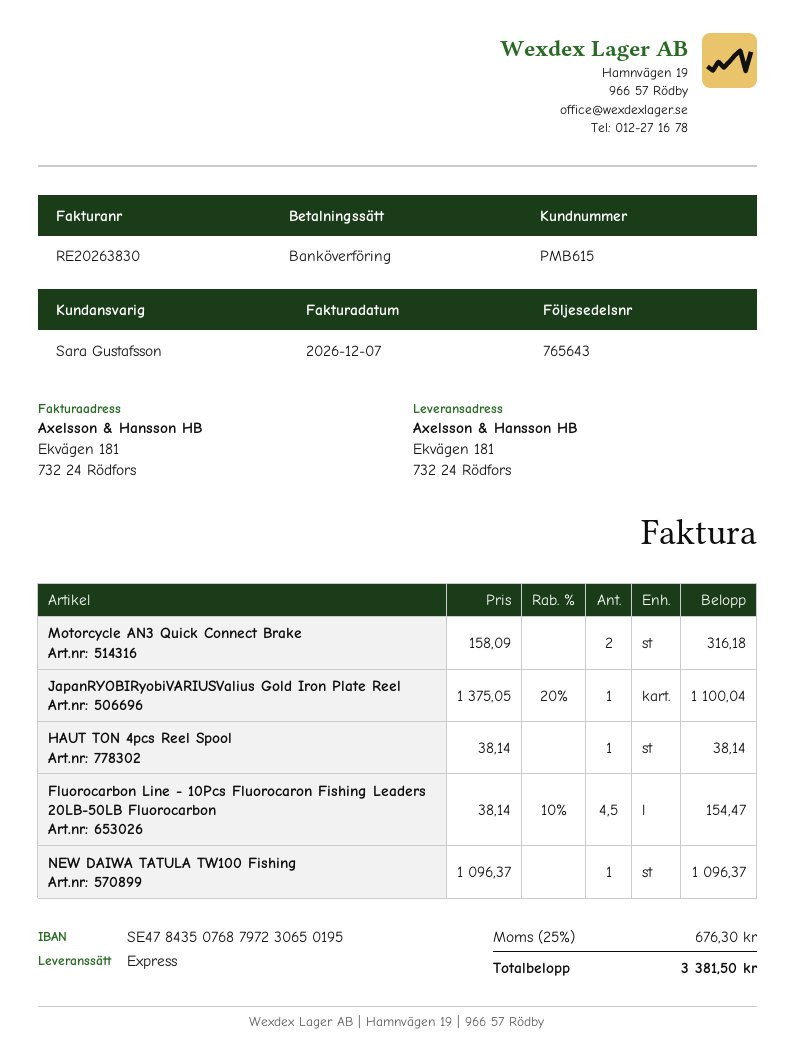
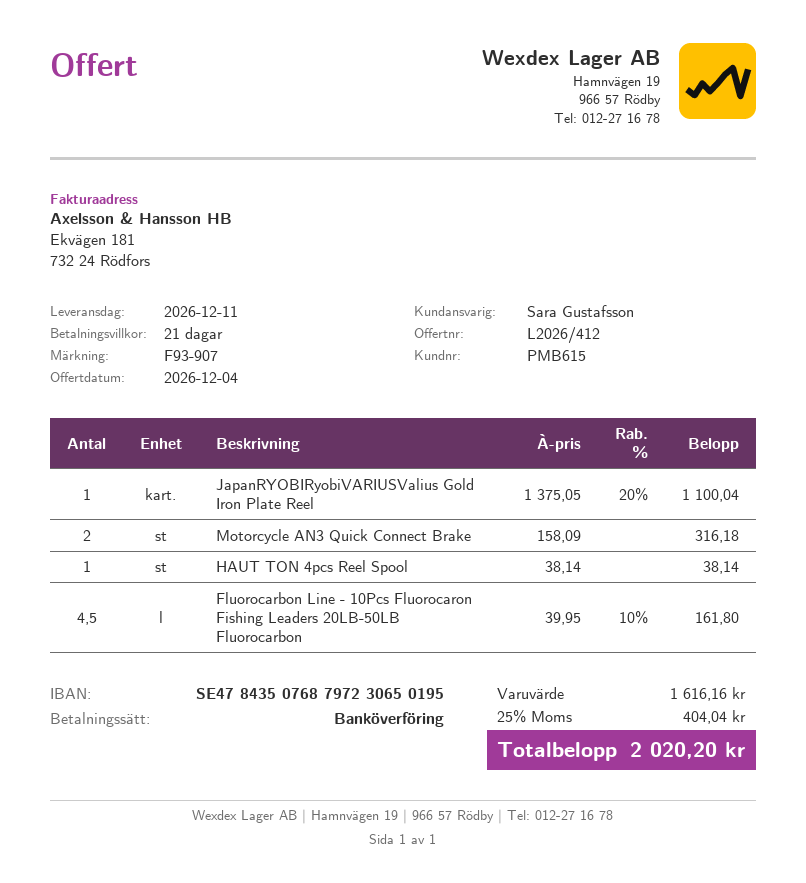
Fluorocarbon Line - 10Pcs Fluorocaron Fishing Leaders 20LB-50LB Fluorocarbon: 4.5 x 38.14 - 10% = 154.47 -> 4.5 x 39.95 - 10% = 161.80
NEW DAIWA TATULA TW100 Fishing: 1 x 1096.37 = 1096.37 -> none
tax: 25% = 676.30 -> 25% = 404.04
total: 3381.50 -> 2020.20

